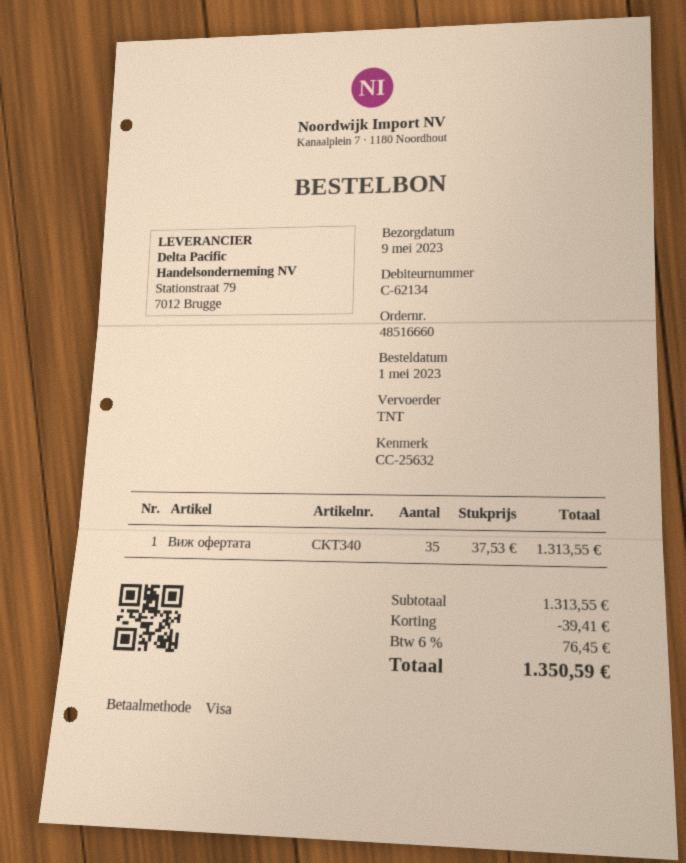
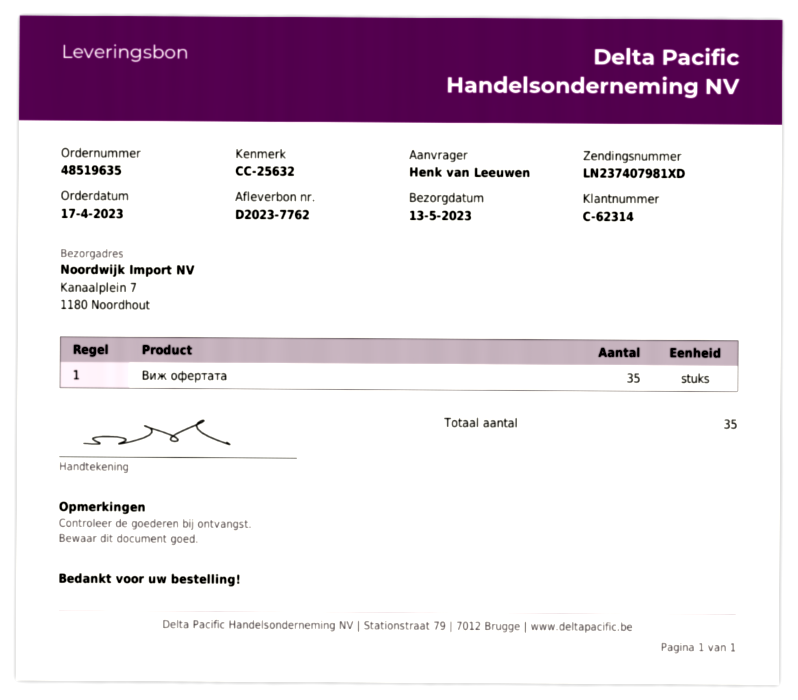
order number: 48516660 -> 48519635
order date: 2023-05-01 -> 2023-04-17
delivery date: 2023-05-09 -> 2023-05-13
customer number: C-62134 -> C-62314

